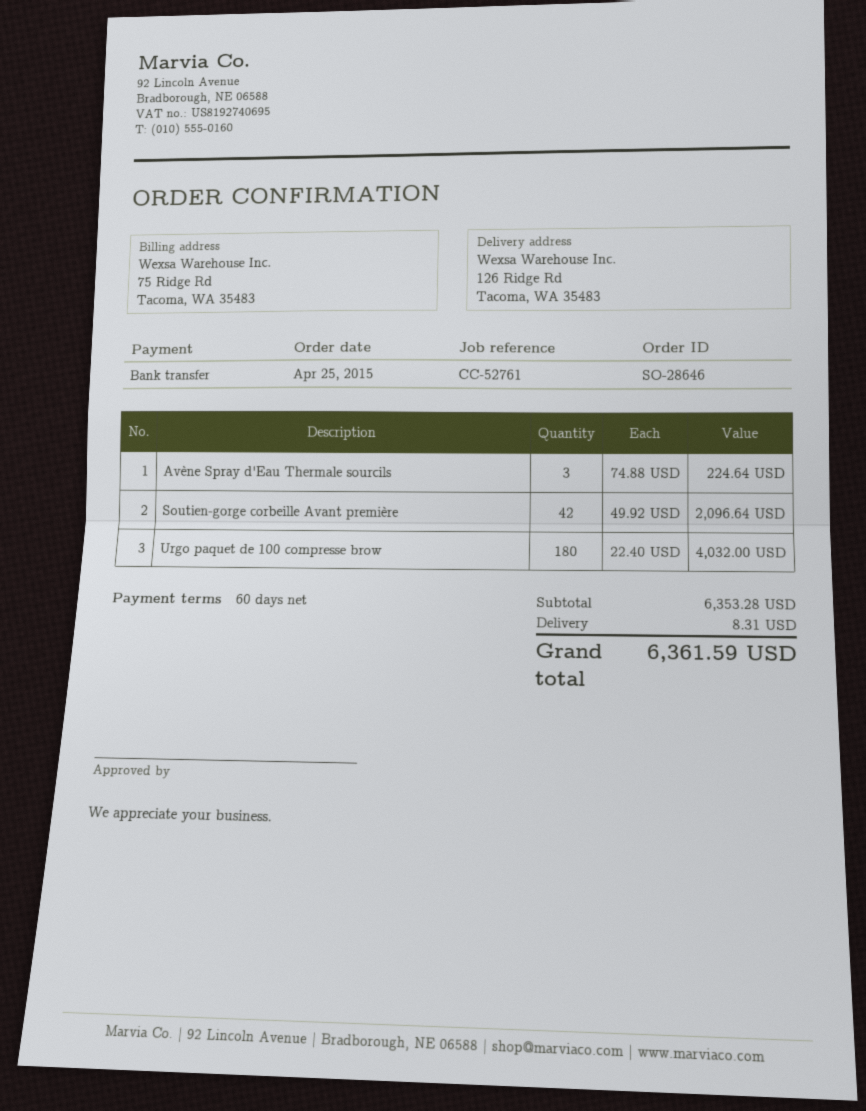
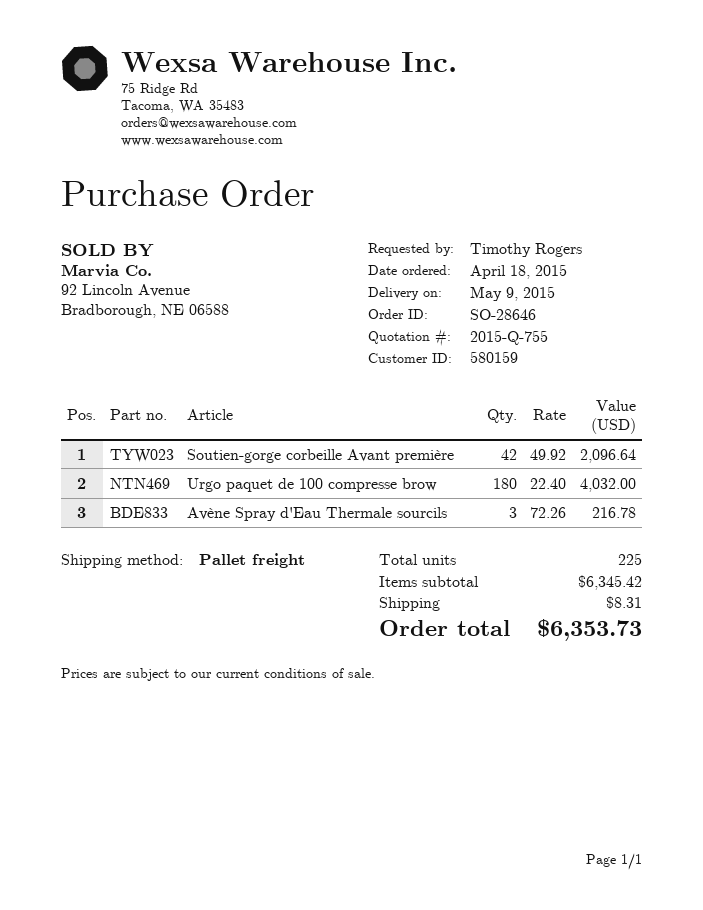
order date: 2015-04-25 -> 2015-04-18
Avène Spray d'Eau Thermale sourcils: 3 x 74.88 = 224.64 -> 3 x 72.26 = 216.78
subtotal: 6353.28 -> 6345.42
total: 6361.59 -> 6353.73

